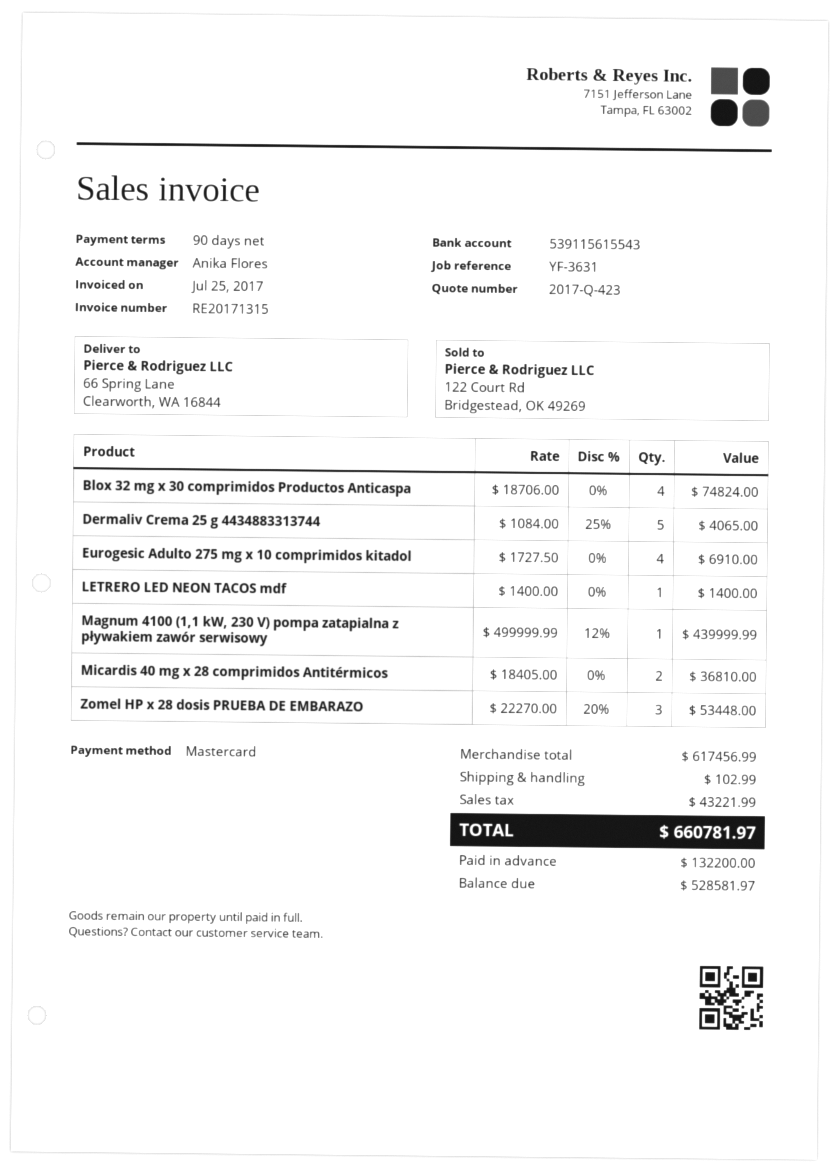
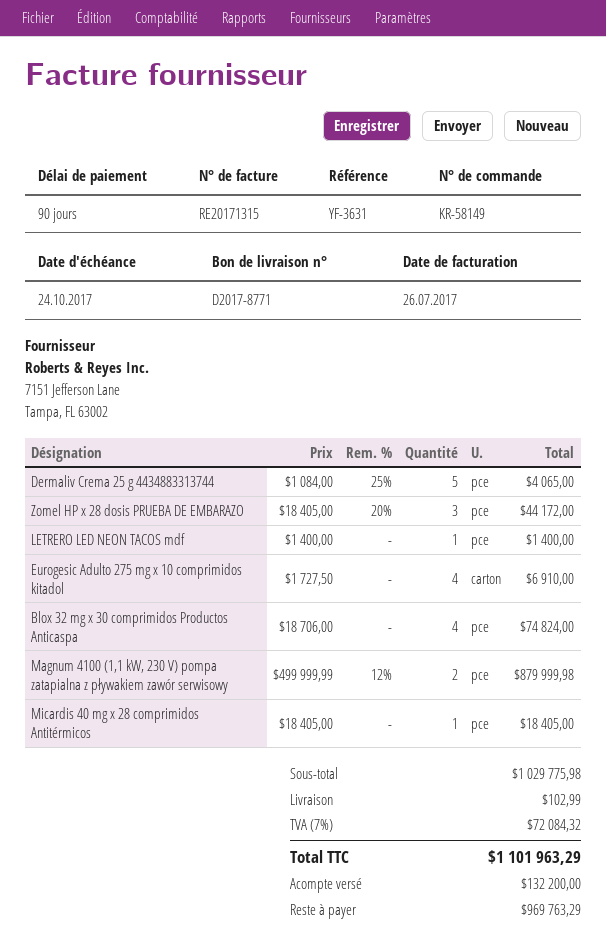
invoice date: 2017-07-25 -> 2017-07-26
Magnum 4100 (1,1 kW, 230 V) pompa zatapialna z pływakiem zawór serwisowy: 1 x 499999.99 - 12% = 439999.99 -> 2 x 499999.99 - 12% = 879999.98
Micardis 40 mg x 28 comprimidos Antitérmicos: 2 x 18405.00 = 36810.00 -> 1 x 18405.00 = 18405.00
Zomel HP x 28 dosis PRUEBA DE EMBARAZO: 3 x 22270.00 - 20% = 53448.00 -> 3 x 18405.00 - 20% = 44172.00
subtotal: 617456.99 -> 1029775.98
tax: 43221.99 -> 72084.32
total: 660781.97 -> 1101963.29
balance: 528581.97 -> 969763.29

